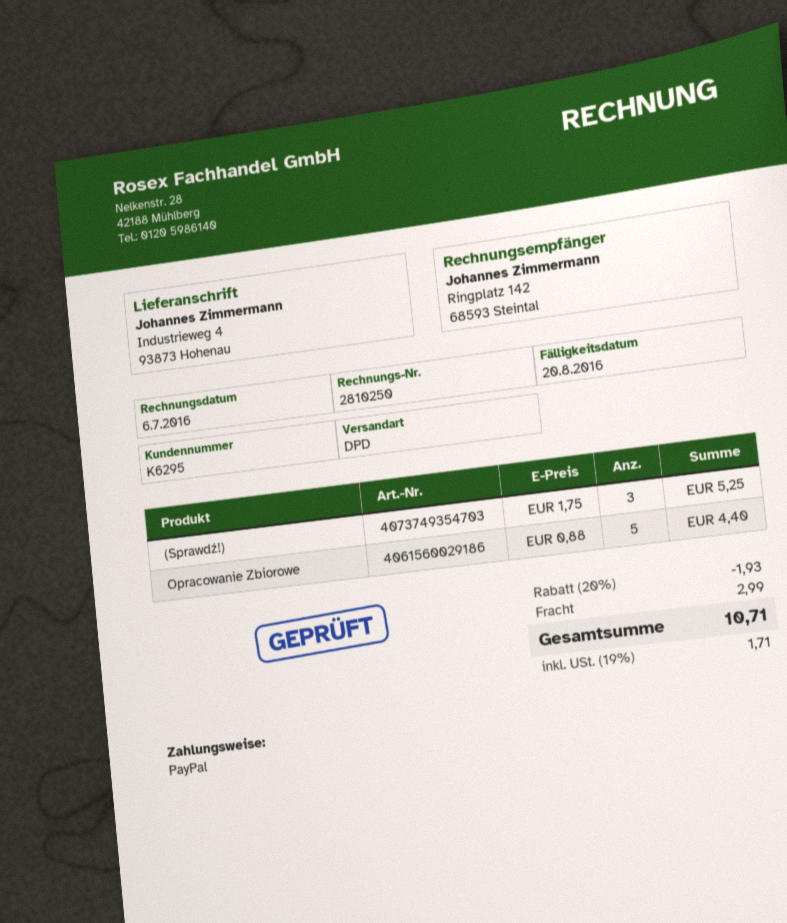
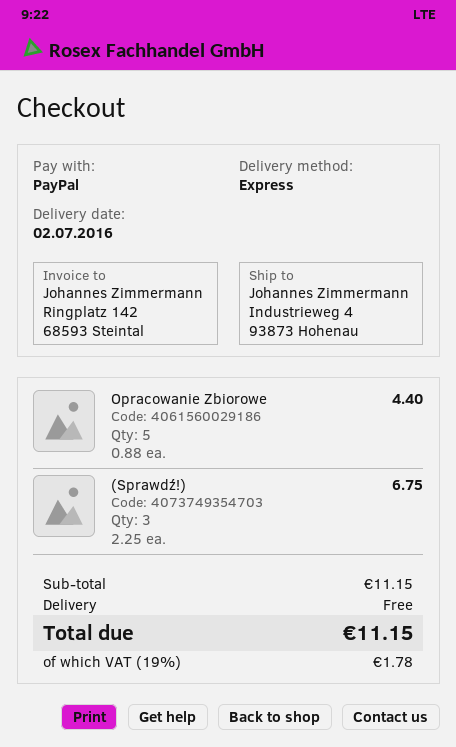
shipping method: DPD -> express
(Sprawdź!): 3 x 1.75 = 5.25 -> 3 x 2.25 = 6.75
discount: 20% = 1.93 -> none
shipping: 2.99 -> 0.00
tax: 19% = 1.71 -> 19% = 1.78
total: 10.71 -> 11.15

